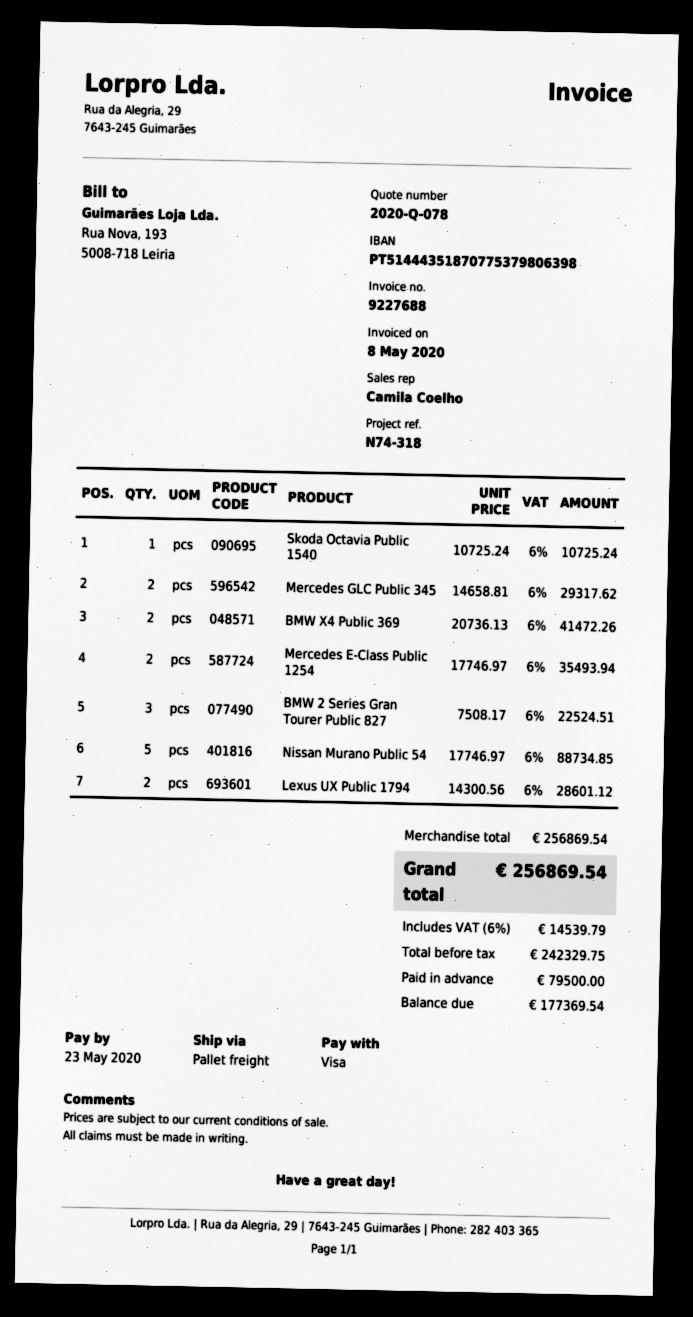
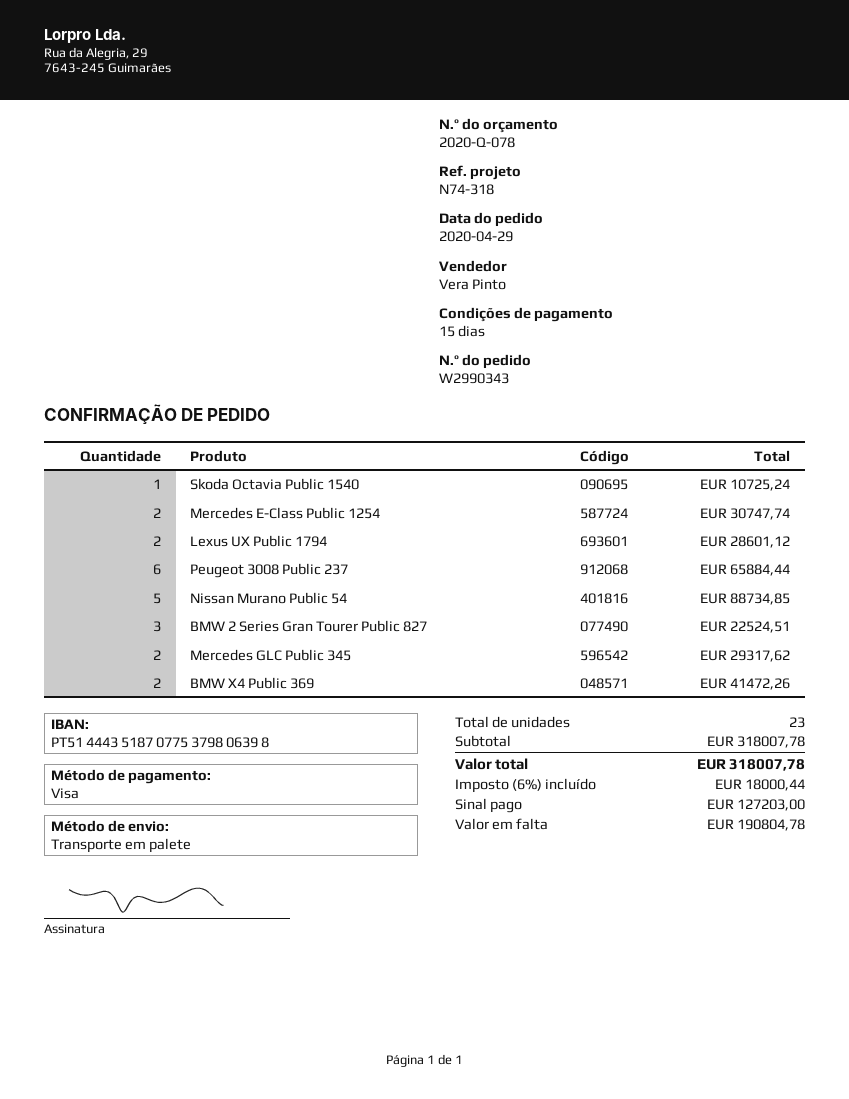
sales rep: Camila Coelho -> Vera Pinto
Mercedes E-Class Public 1254: 2 for 35493.94 -> 2 for 30747.74
Peugeot 3008 Public 237: none -> 6 for 65884.44
subtotal: 256869.54 -> 318007.78
tax: 6% = 14539.79 -> 6% = 18000.44
total: 256869.54 -> 318007.78
deposit: 79500.00 -> 127203.00
balance: 177369.54 -> 190804.78

